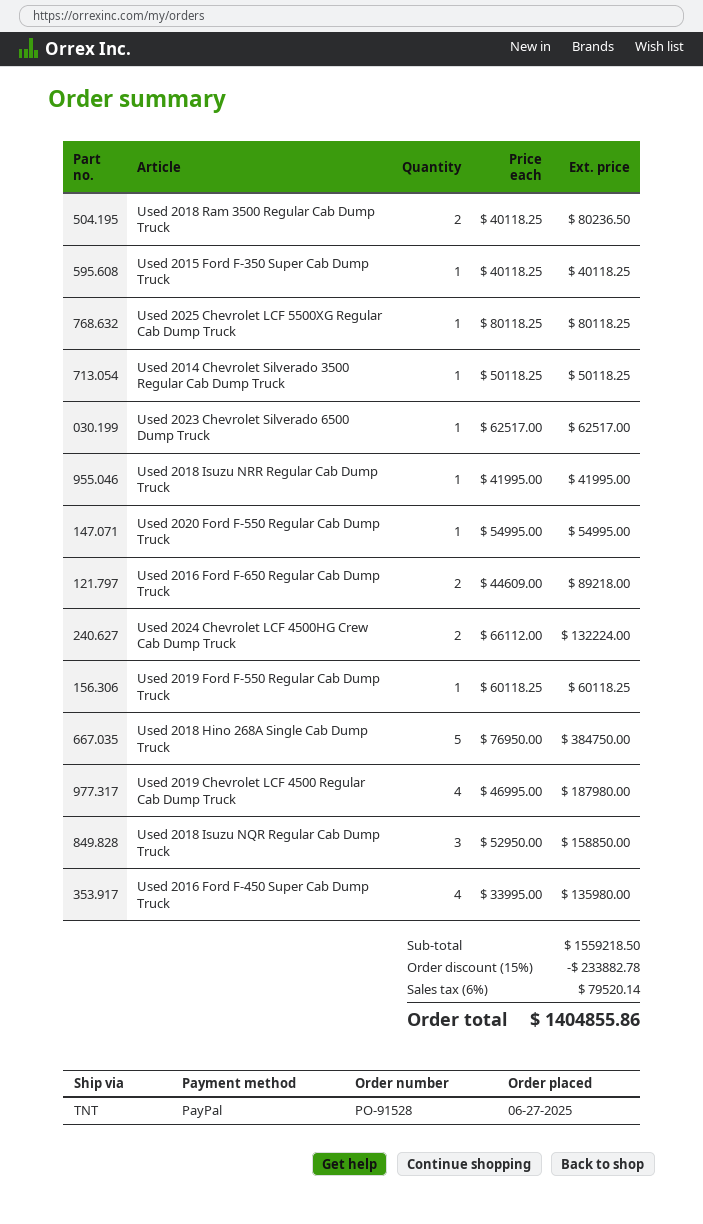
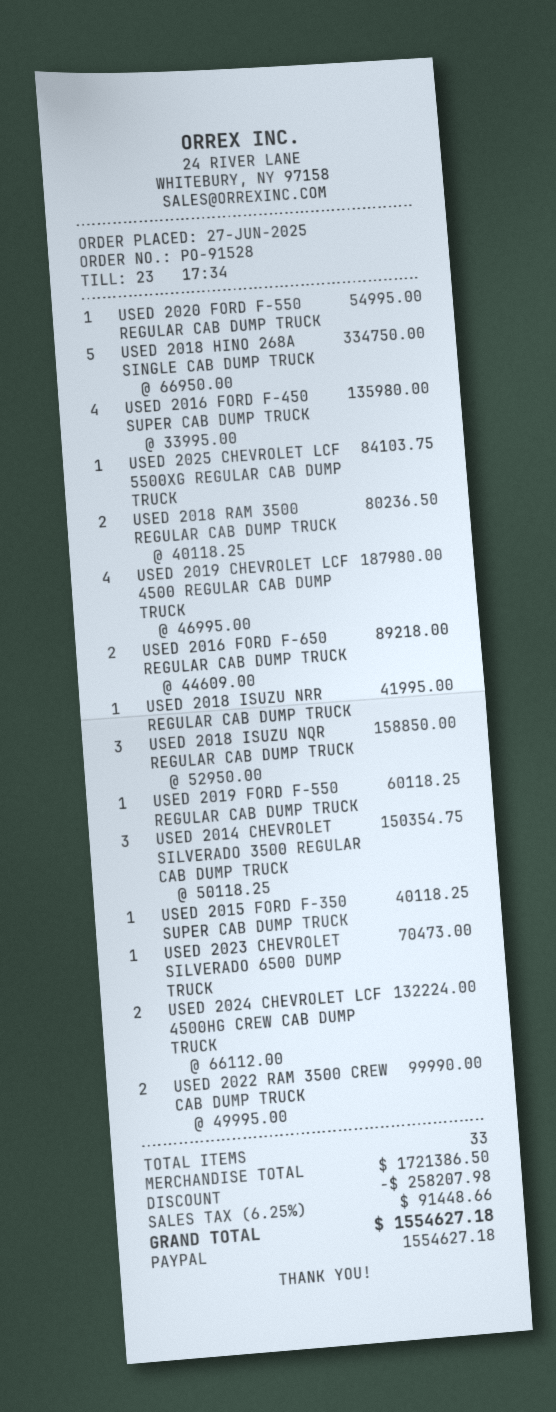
Used 2025 Chevrolet LCF 5500XG Regular Cab Dump Truck: 1 x 80118.25 = 80118.25 -> 1 x 84103.75 = 84103.75
Used 2014 Chevrolet Silverado 3500 Regular Cab Dump Truck: 1 x 50118.25 = 50118.25 -> 3 x 50118.25 = 150354.75
Used 2023 Chevrolet Silverado 6500 Dump Truck: 1 x 62517.00 = 62517.00 -> 1 x 70473.00 = 70473.00
Used 2018 Hino 268A Single Cab Dump Truck: 5 x 76950.00 = 384750.00 -> 5 x 66950.00 = 334750.00
USED 2022 RAM 3500 CREW CAB DUMP TRUCK: none -> 2 x 49995.00 = 99990.00
subtotal: 1559218.50 -> 1721386.50
discount: 233882.78 -> 258207.98
tax: 6% = 79520.14 -> 6.25% = 91448.66
total: 1404855.86 -> 1554627.18

